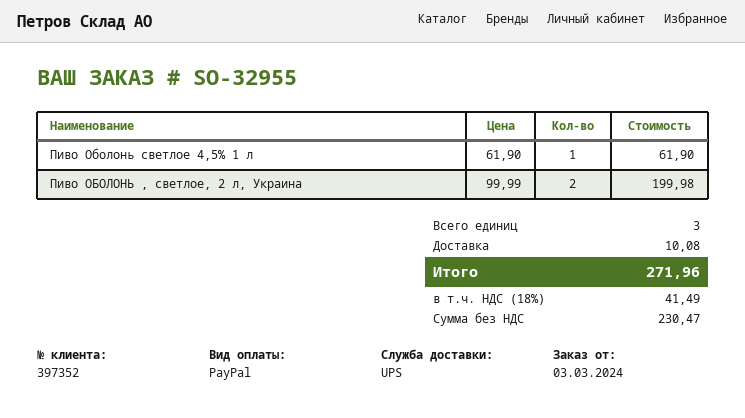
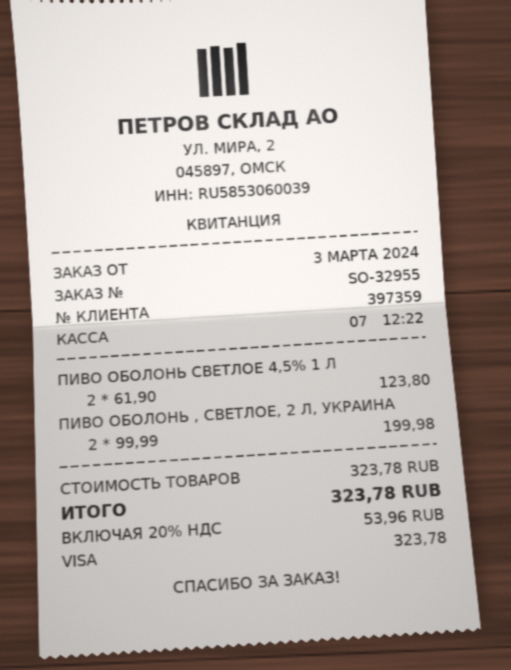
customer number: 397352 -> 397359
payment method: PayPal -> Visa
Пиво Оболонь светлое 4,5% 1 л: 1 x 61.90 = 61.90 -> 2 x 61.90 = 123.80
shipping: 10.08 -> none
tax: 18% = 41.49 -> 20% = 53.96
total: 271.96 -> 323.78

